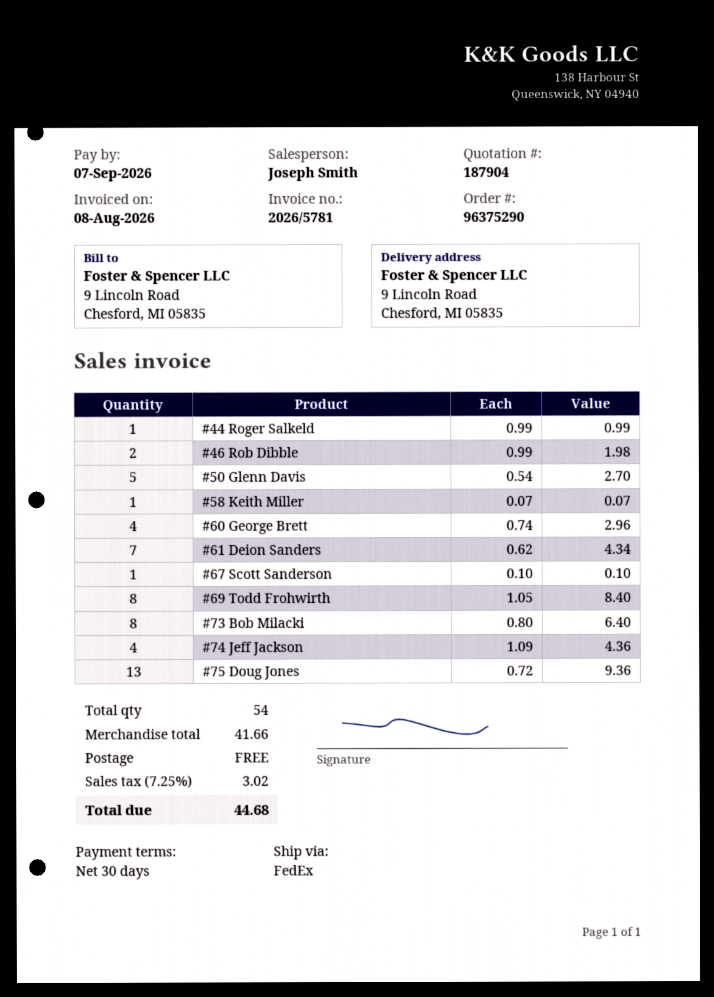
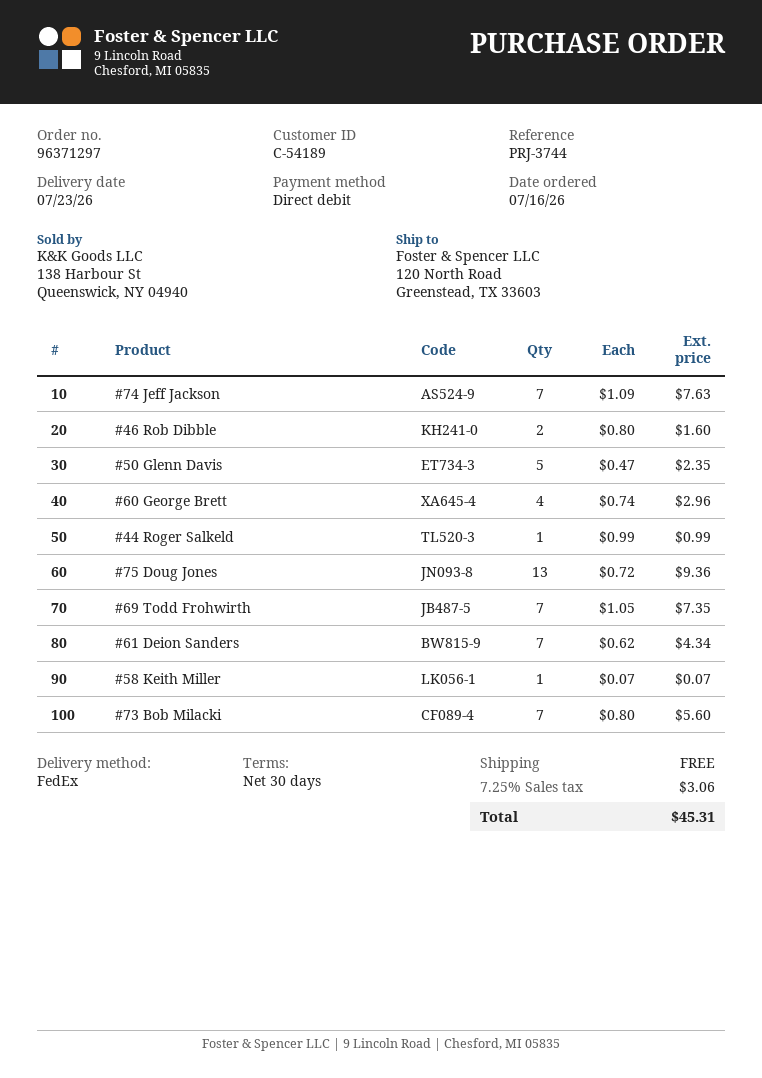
order number: 96375290 -> 96371297
ship to: 9 Lincoln Road, Chesford, MI 05835 -> 120 North Road, Greenstead, TX 33603
#46 Rob Dibble: 2 x 0.99 = 1.98 -> 2 x 0.80 = 1.60
#50 Glenn Davis: 5 x 0.54 = 2.70 -> 5 x 0.47 = 2.35
#67 Scott Sanderson: 1 x 0.10 = 0.10 -> none
#69 Todd Frohwirth: 8 x 1.05 = 8.40 -> 7 x 1.05 = 7.35
#73 Bob Milacki: 8 x 0.80 = 6.40 -> 7 x 0.80 = 5.60
#74 Jeff Jackson: 4 x 1.09 = 4.36 -> 7 x 1.09 = 7.63
tax: 7.25% = 3.02 -> 7.25% = 3.06
total: 44.68 -> 45.31

